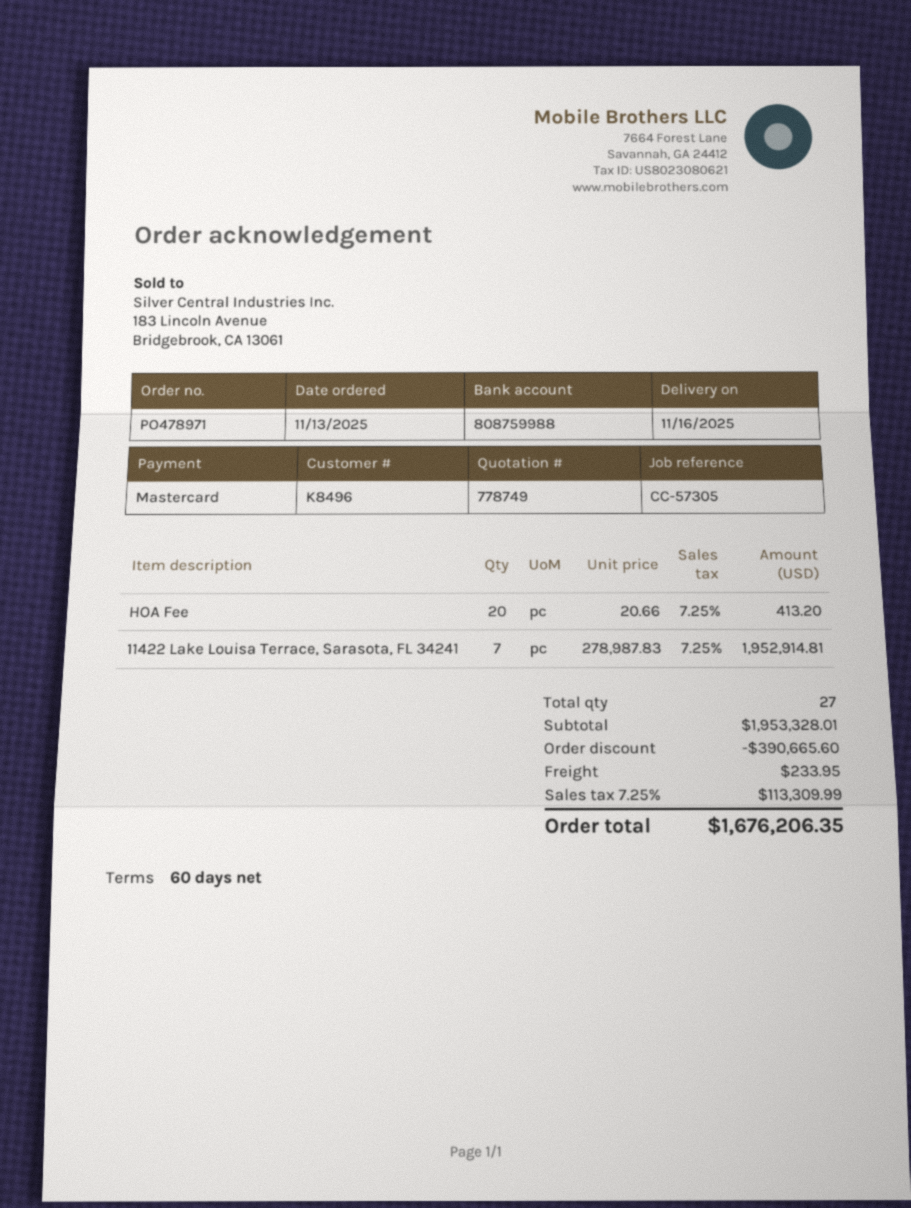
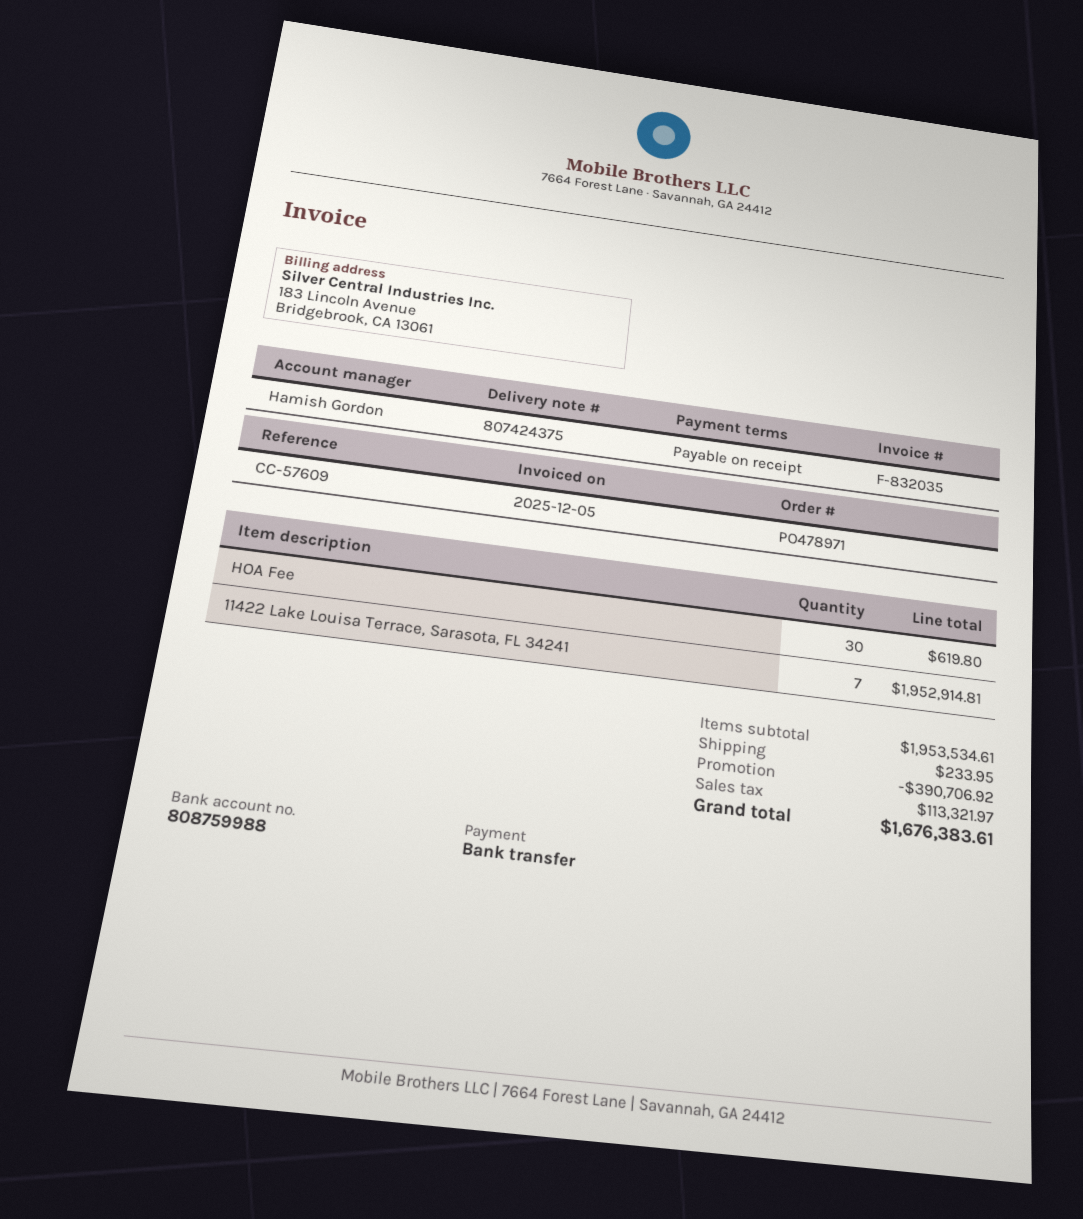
payment terms: 60 days -> on receipt
reference: CC-57305 -> CC-57609
payment method: Mastercard -> bank transfer
HOA Fee: 20 for 413.20 -> 30 for 619.80
subtotal: 1953328.01 -> 1953534.61
discount: 390665.60 -> 390706.92
tax: 113309.99 -> 113321.97
total: 1676206.35 -> 1676383.61

